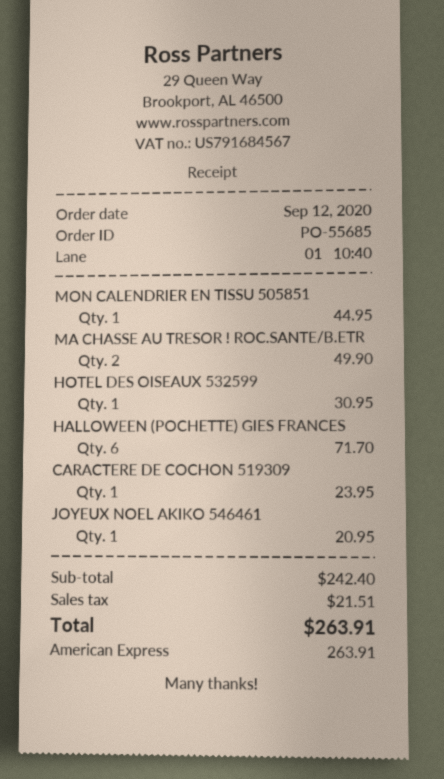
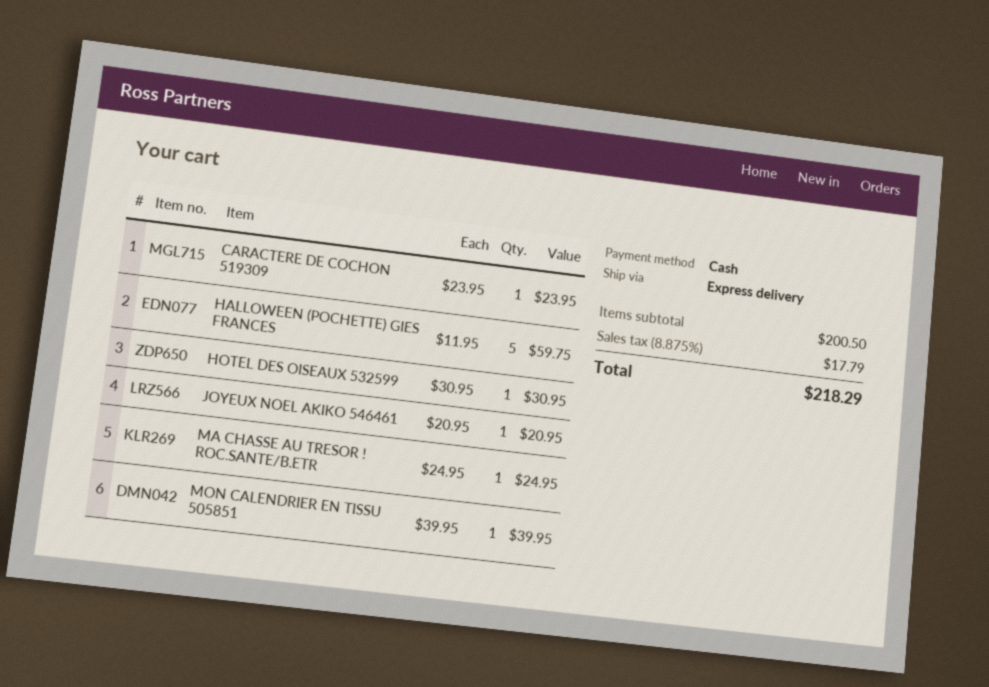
payment method: American Express -> cash
MON CALENDRIER EN TISSU 505851: 1 for 44.95 -> 1 for 39.95
MA CHASSE AU TRESOR ! ROC.SANTE/B.ETR: 2 for 49.90 -> 1 for 24.95
HALLOWEEN (POCHETTE) GIES FRANCES: 6 for 71.70 -> 5 for 59.75
subtotal: 242.40 -> 200.50
tax: 21.51 -> 17.79
total: 263.91 -> 218.29

